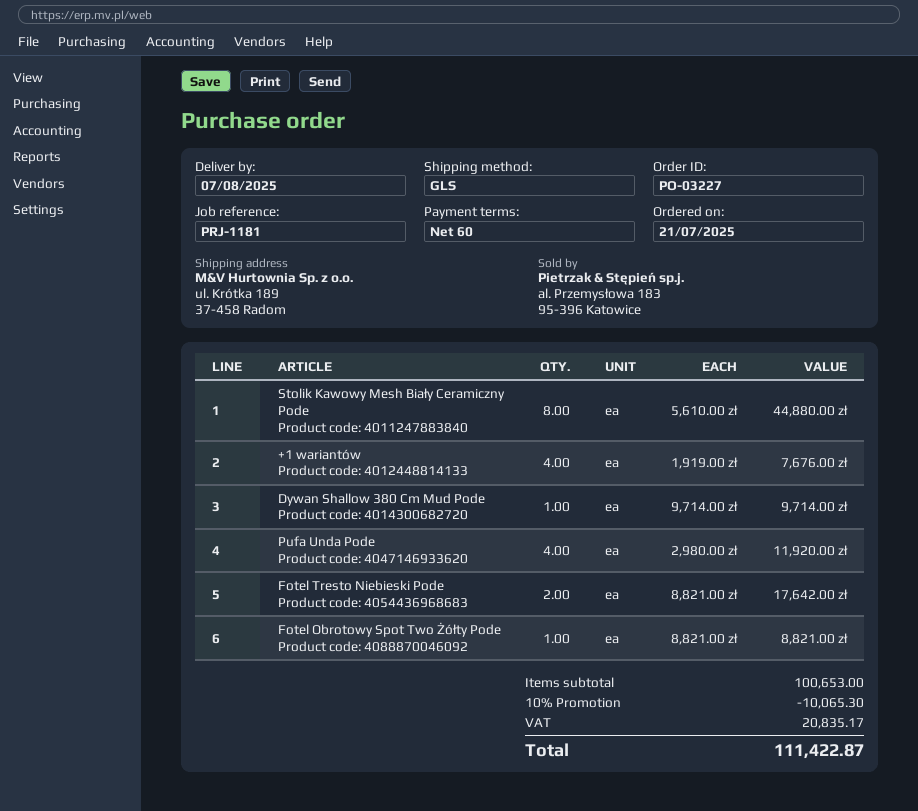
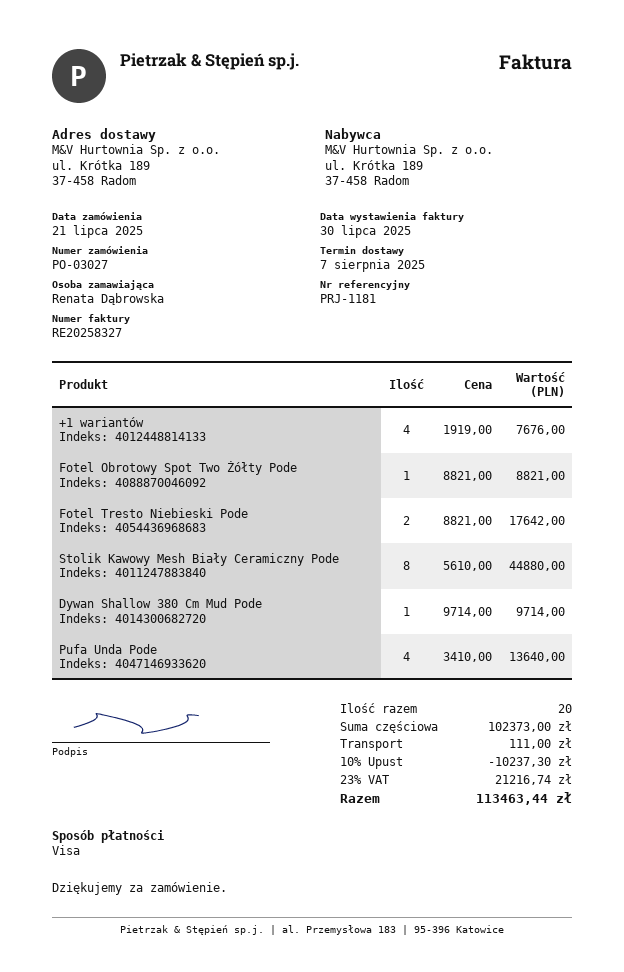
order number: PO-03227 -> PO-03027
Pufa Unda Pode: 4 x 2980.00 = 11920.00 -> 4 x 3410.00 = 13640.00
subtotal: 100653.00 -> 102373.00
discount: 10% = 10065.30 -> 10% = 10237.30
shipping: none -> 111.00
tax: 20835.17 -> 21216.74
total: 111422.87 -> 113463.44

